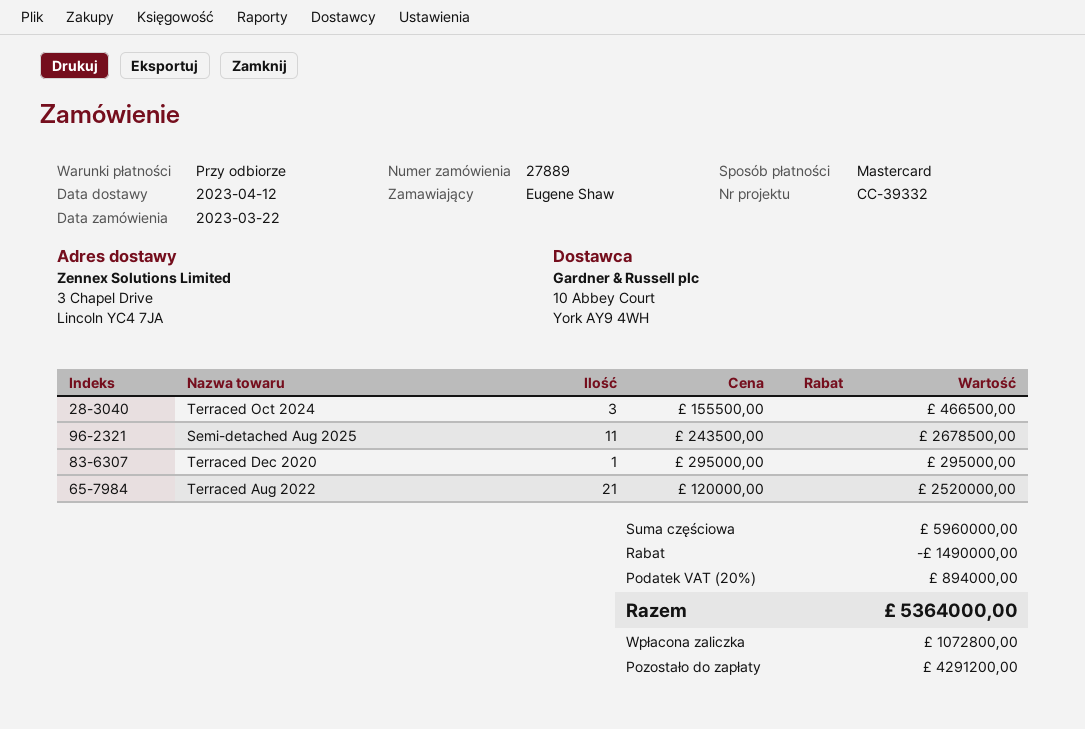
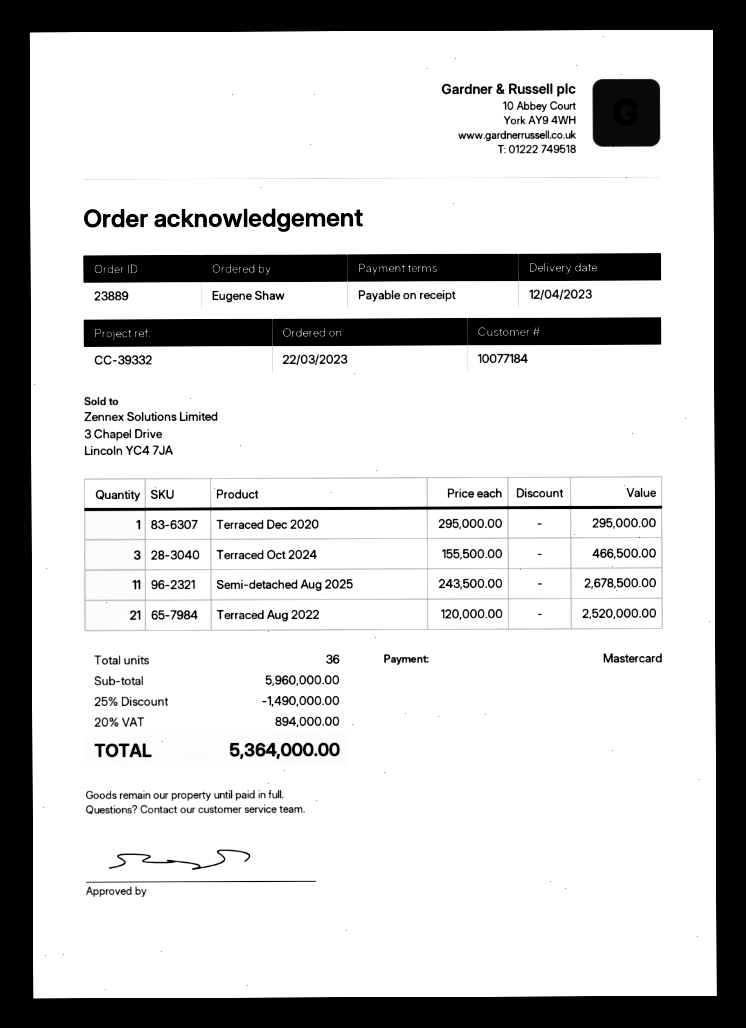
order number: 27889 -> 23889

